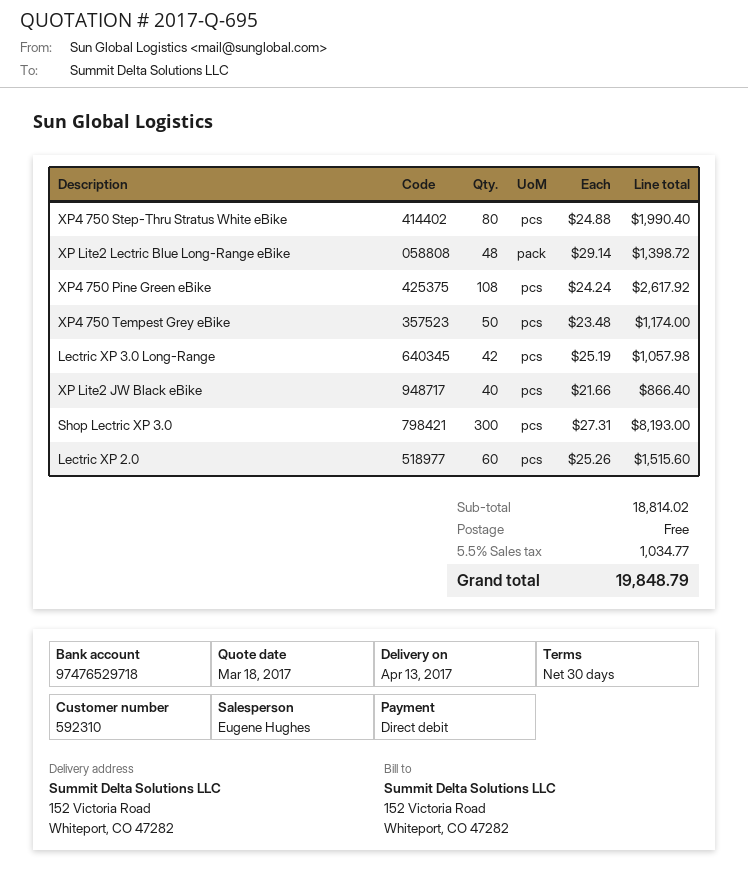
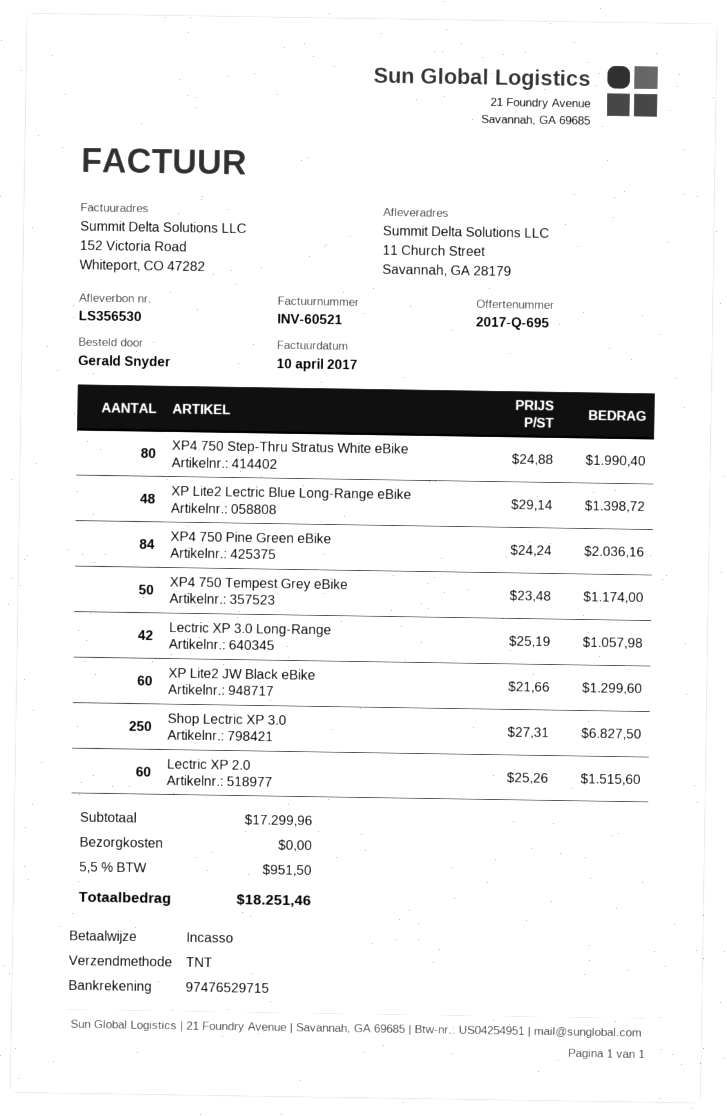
bank account: 97476529718 -> 97476529715
ship to: 152 Victoria Road, Whiteport, CO 47282 -> 11 Church Street, Savannah, GA 28179
XP4 750 Pine Green eBike: 108 x 24.24 = 2617.92 -> 84 x 24.24 = 2036.16
XP Lite2 JW Black eBike: 40 x 21.66 = 866.40 -> 60 x 21.66 = 1299.60
Shop Lectric XP 3.0: 300 x 27.31 = 8193.00 -> 250 x 27.31 = 6827.50
subtotal: 18814.02 -> 17299.96
tax: 5.5% = 1034.77 -> 5.5% = 951.50
total: 19848.79 -> 18251.46

